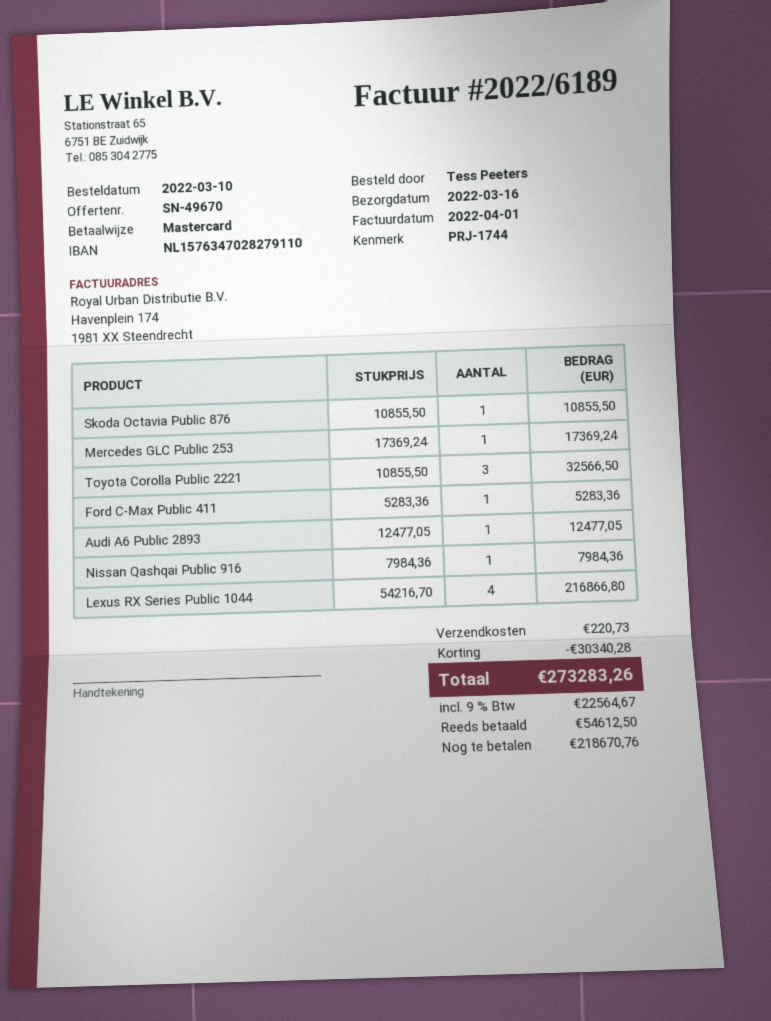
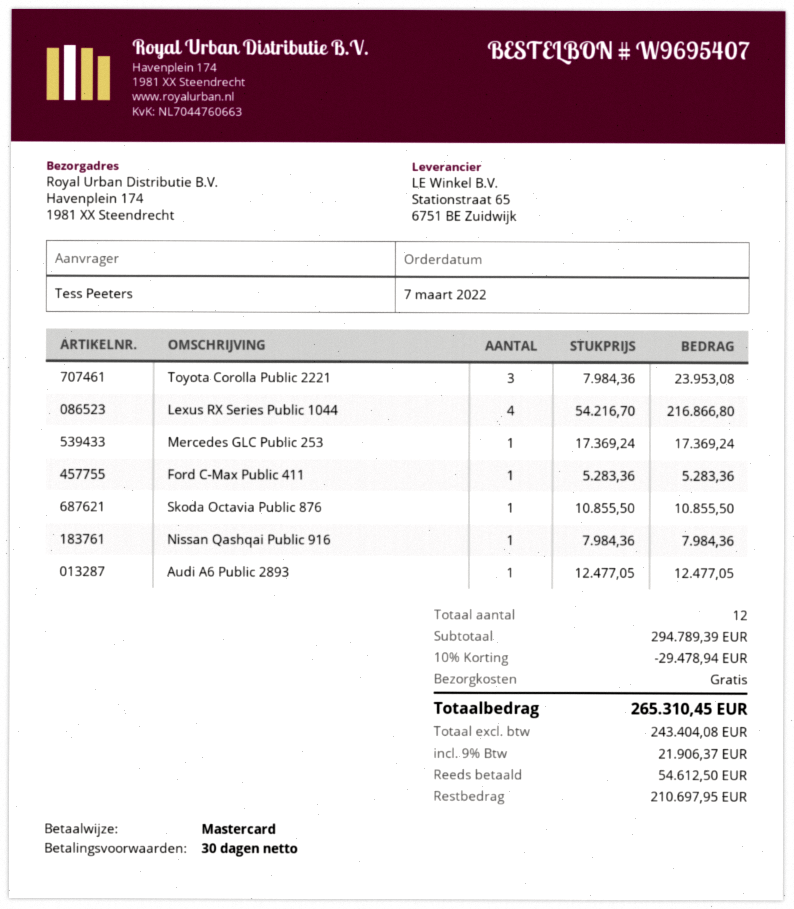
order date: 2022-03-10 -> 2022-03-07
Toyota Corolla Public 2221: 3 x 10855.50 = 32566.50 -> 3 x 7984.36 = 23953.08
discount: 30340.28 -> 29478.94
shipping: 220.73 -> 0.00
tax: 9% = 22564.67 -> 9% = 21906.37
total: 273283.26 -> 265310.45
balance: 218670.76 -> 210697.95

